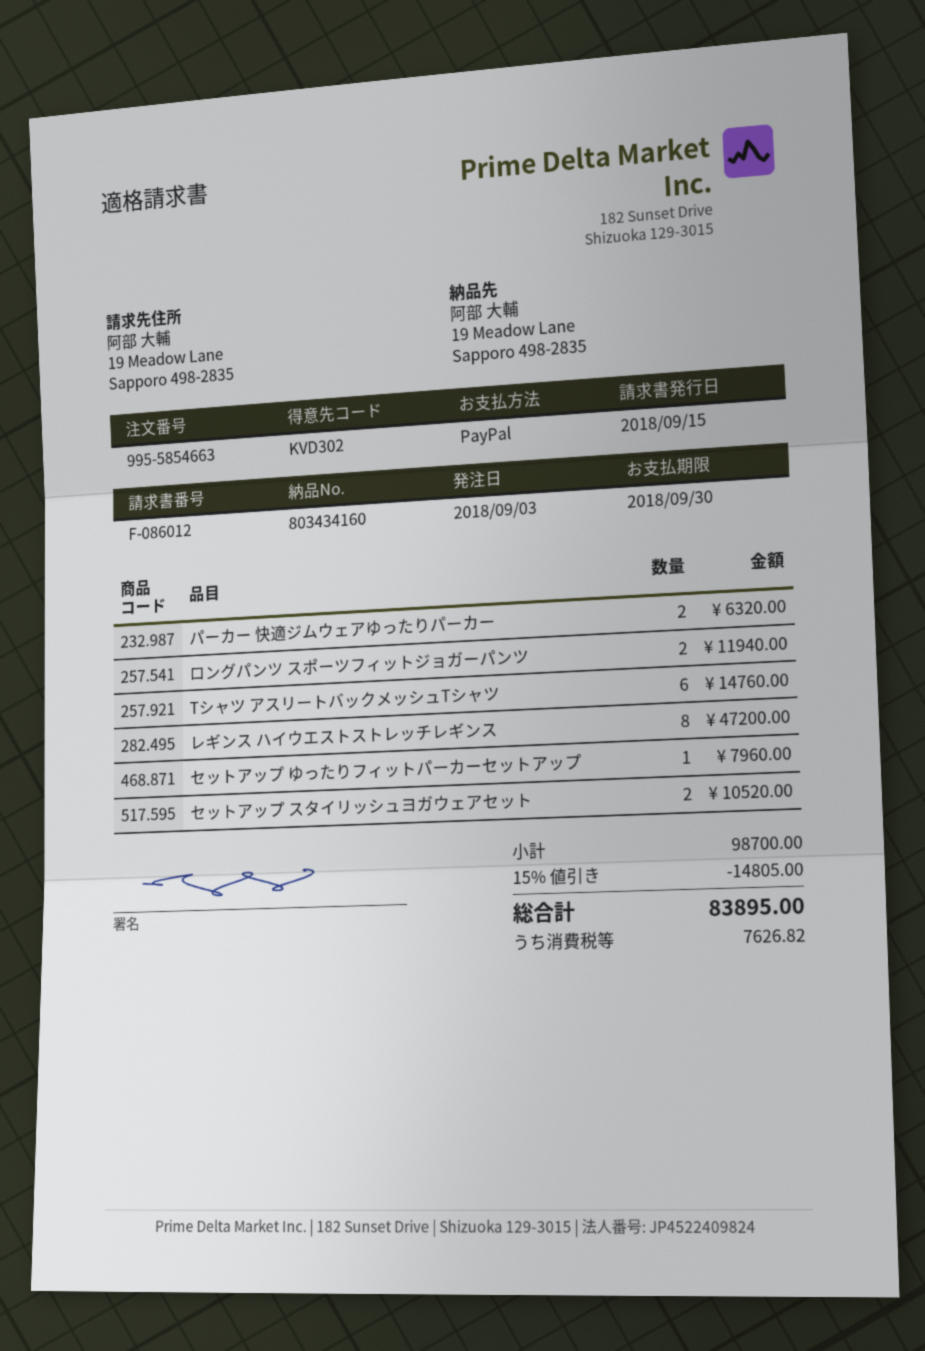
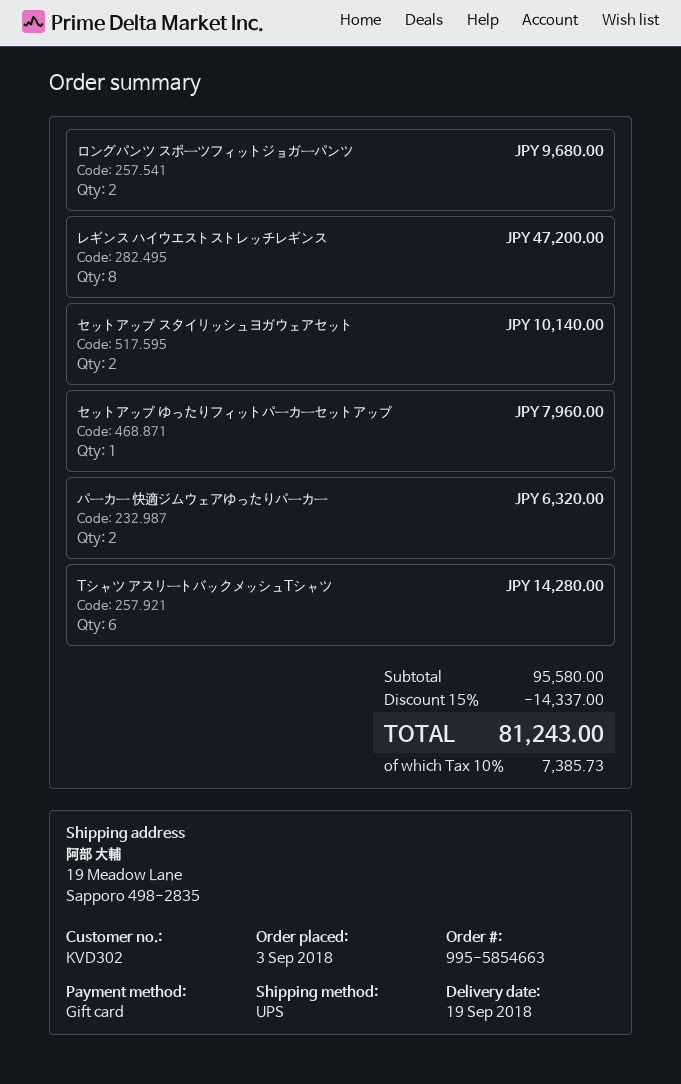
payment method: PayPal -> gift card
ロングパンツ スポーツフィットジョガーパンツ: 2 for 11940.00 -> 2 for 9680.00
Tシャツ アスリートバックメッシュTシャツ: 6 for 14760.00 -> 6 for 14280.00
セットアップ スタイリッシュヨガウェアセット: 2 for 10520.00 -> 2 for 10140.00
subtotal: 98700.00 -> 95580.00
discount: 15% = 14805.00 -> 15% = 14337.00
tax: 7626.82 -> 7385.73
total: 83895.00 -> 81243.00

